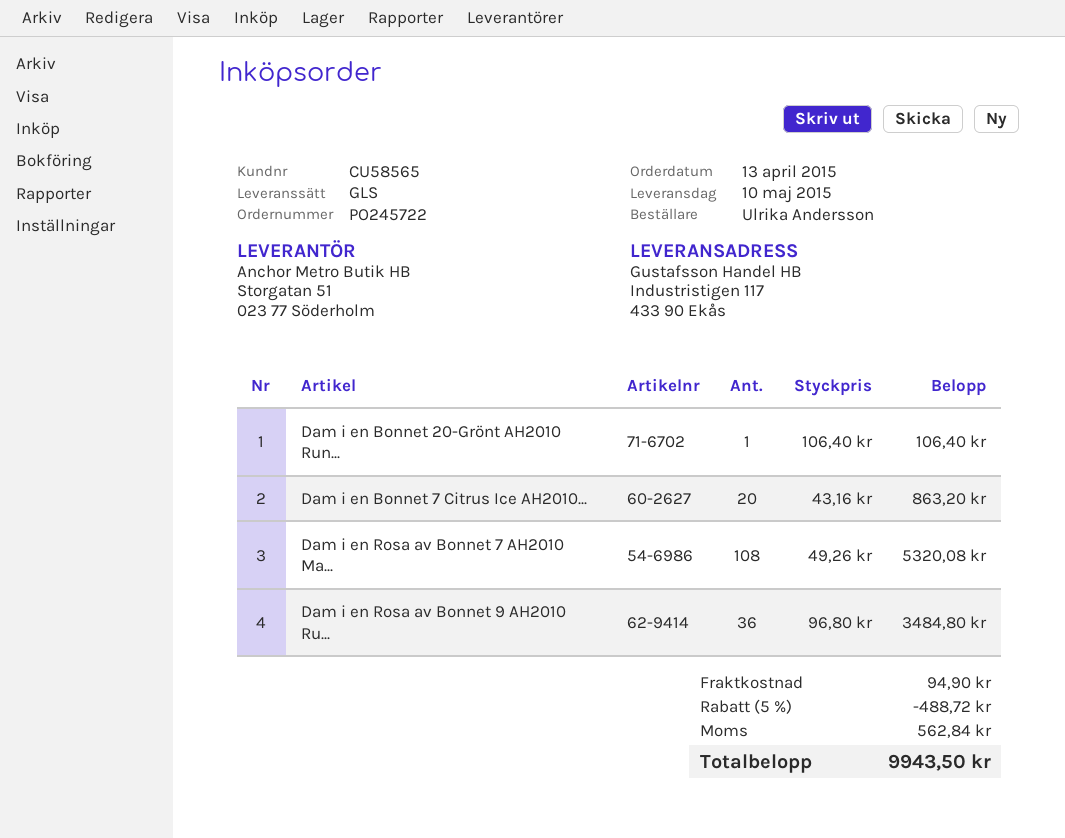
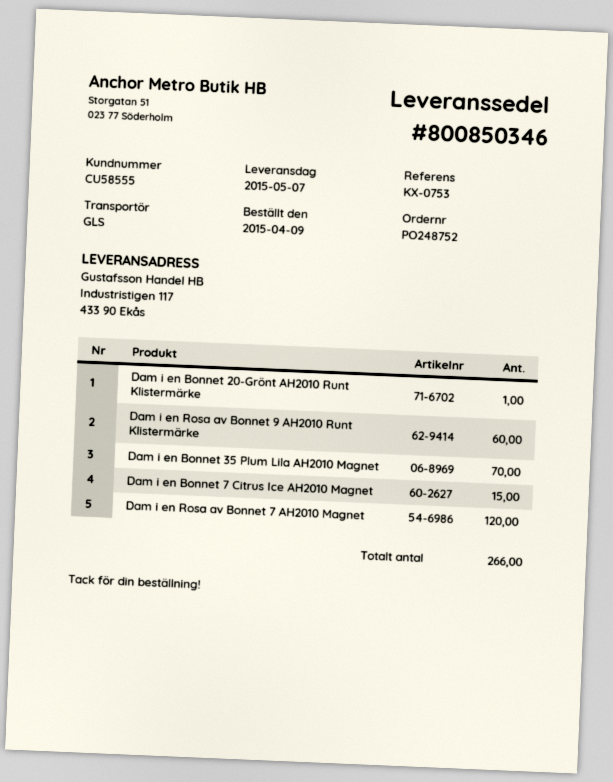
order number: PO245722 -> PO248752
order date: 2015-04-13 -> 2015-04-09
delivery date: 2015-05-10 -> 2015-05-07
customer number: CU58565 -> CU58555
Dam i en Bonnet 7 Citrus Ice AH2010...: 20 -> 15
Dam i en Rosa av Bonnet 7 AH2010 Ma...: 108 -> 120
Dam i en Rosa av Bonnet 9 AH2010 Ru...: 36 -> 60
Dam i en Bonnet 35 Plum Lila AH2010 Magnet: none -> 70

